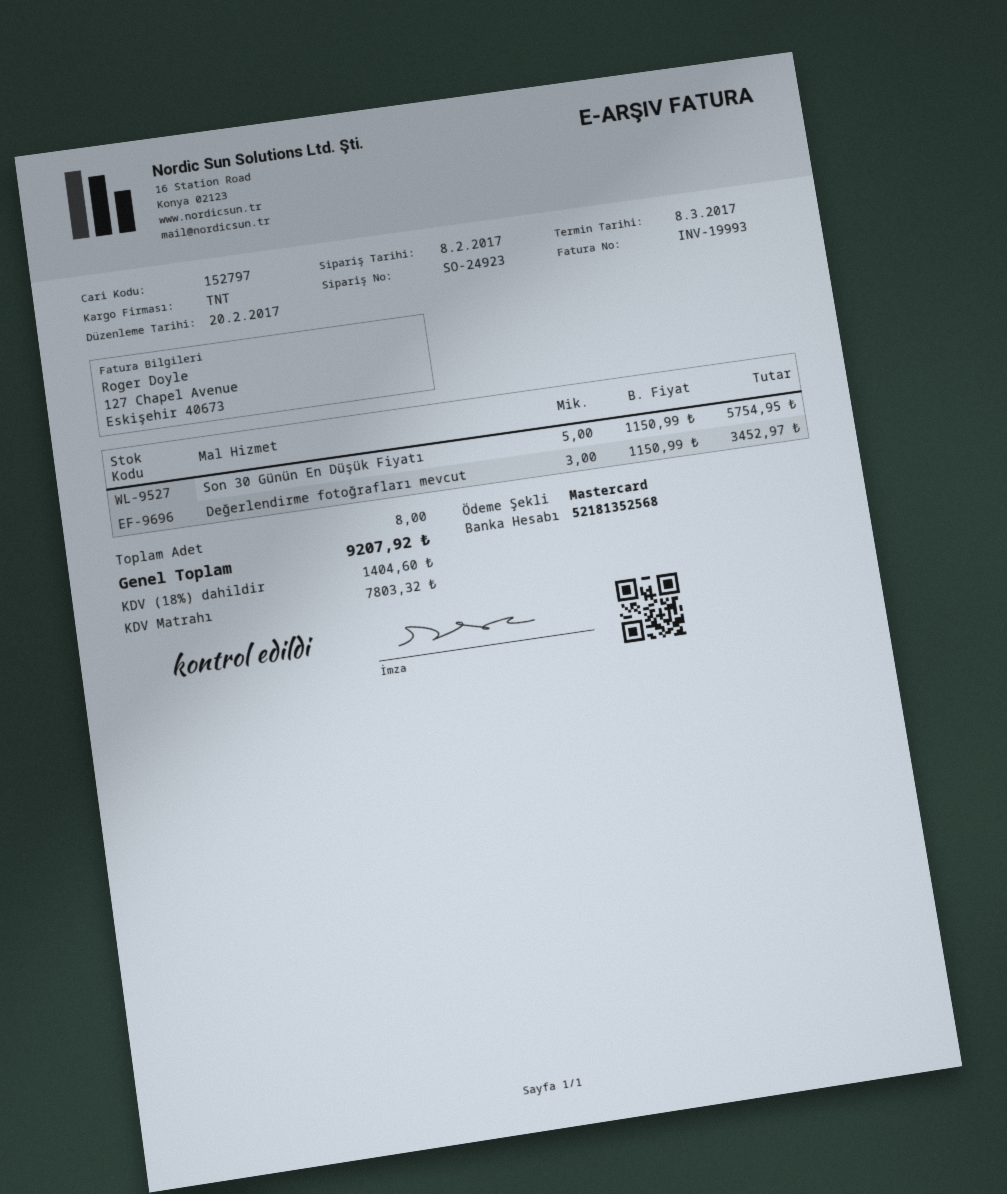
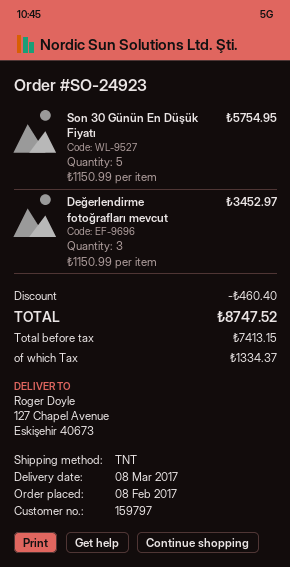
customer number: 152797 -> 159797
discount: none -> 460.40
net: 7803.32 -> 7413.15
tax: 1404.60 -> 1334.37
total: 9207.92 -> 8747.52

